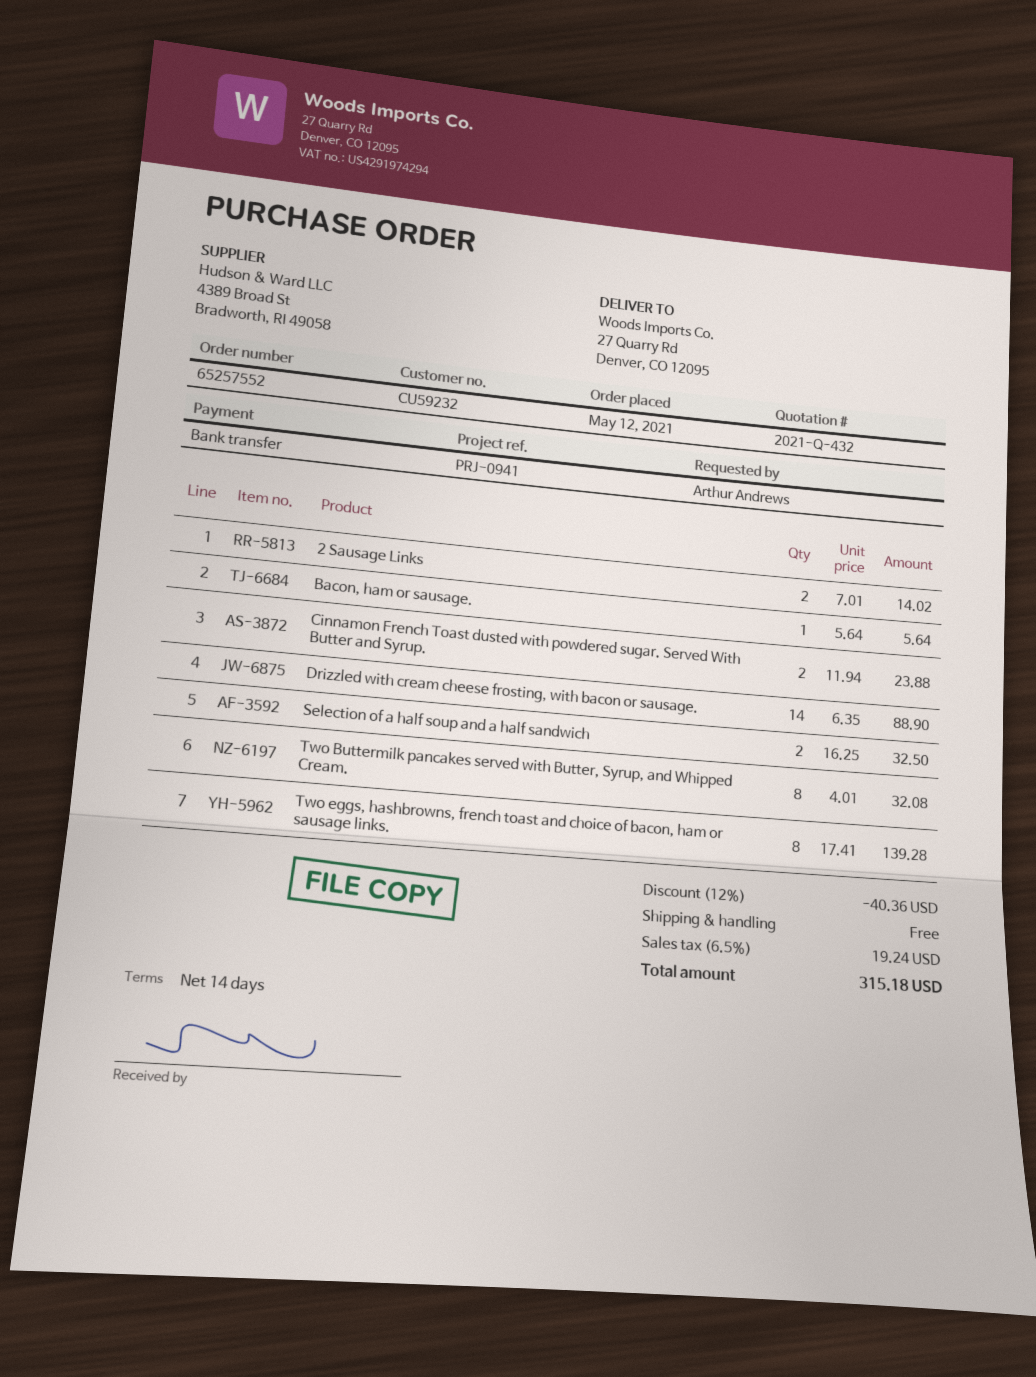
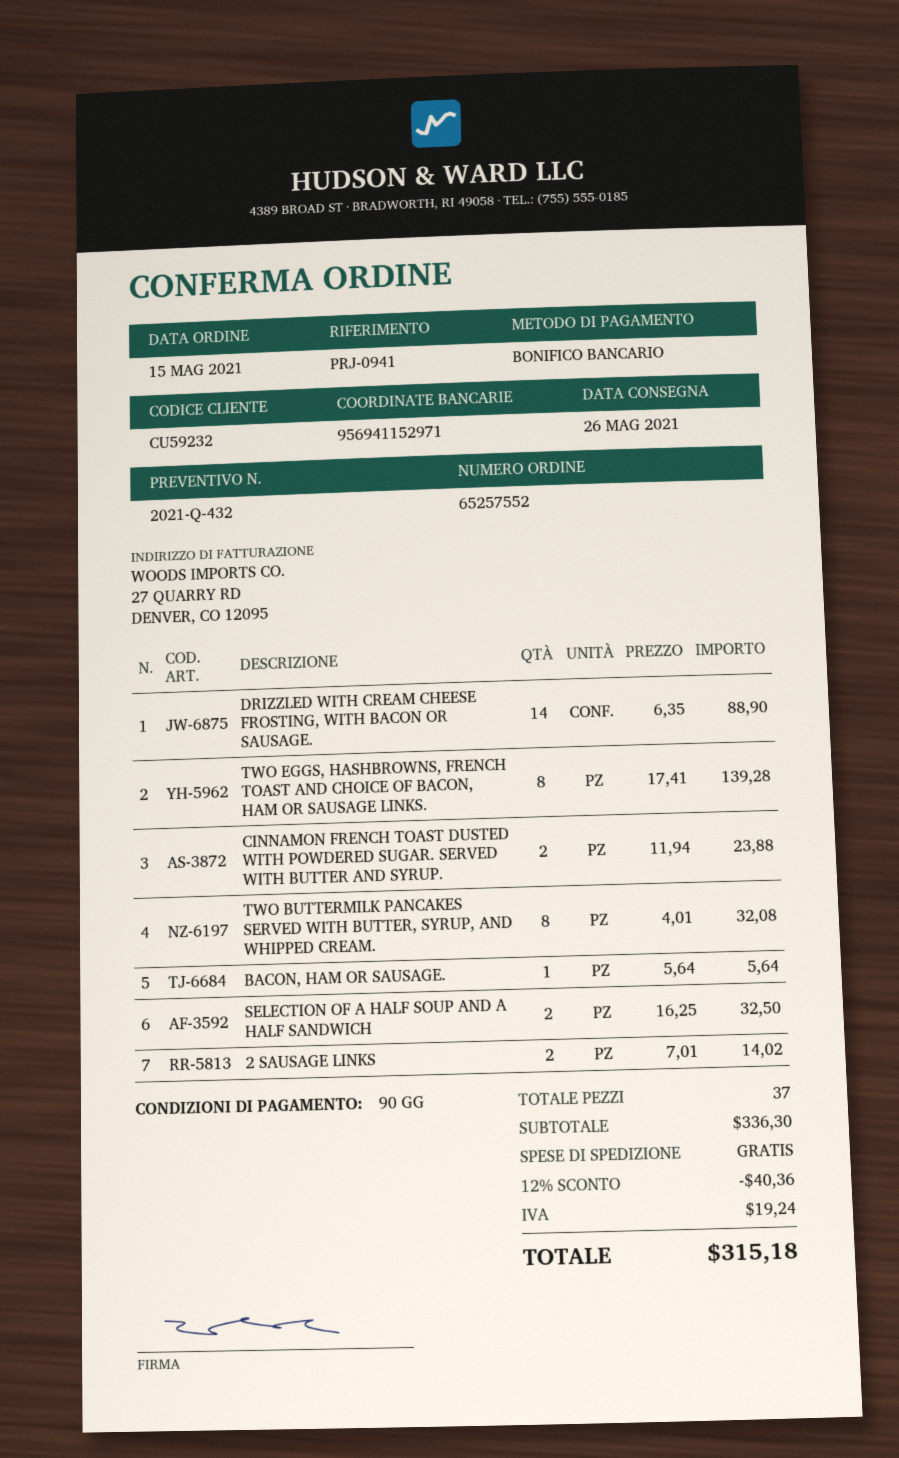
order date: 2021-05-12 -> 2021-05-15
payment terms: 14 days -> 90 days

